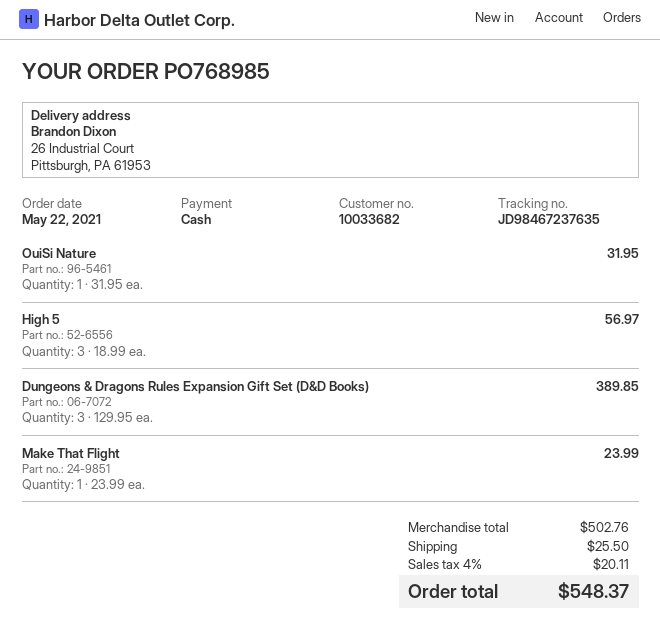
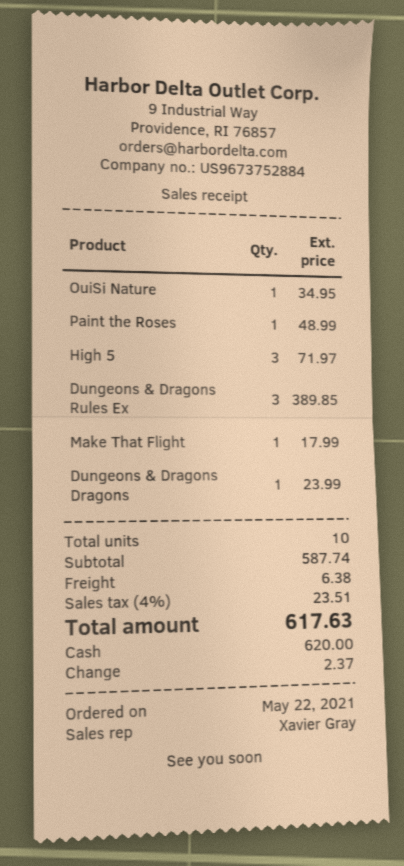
OuiSi Nature: 1 for 31.95 -> 1 for 34.95
High 5: 3 for 56.97 -> 3 for 71.97
Make That Flight: 1 for 23.99 -> 1 for 17.99
Paint the Roses: none -> 1 for 48.99
Dungeons & Dragons Dragons: none -> 1 for 23.99
subtotal: 502.76 -> 587.74
shipping: 25.50 -> 6.38
tax: 4% = 20.11 -> 4% = 23.51
total: 548.37 -> 617.63

